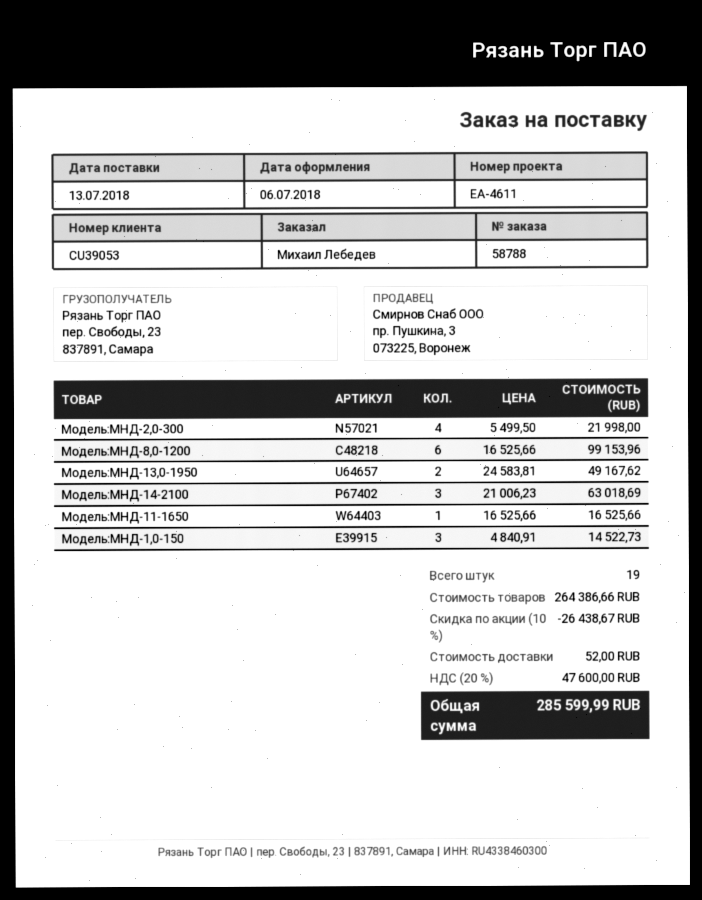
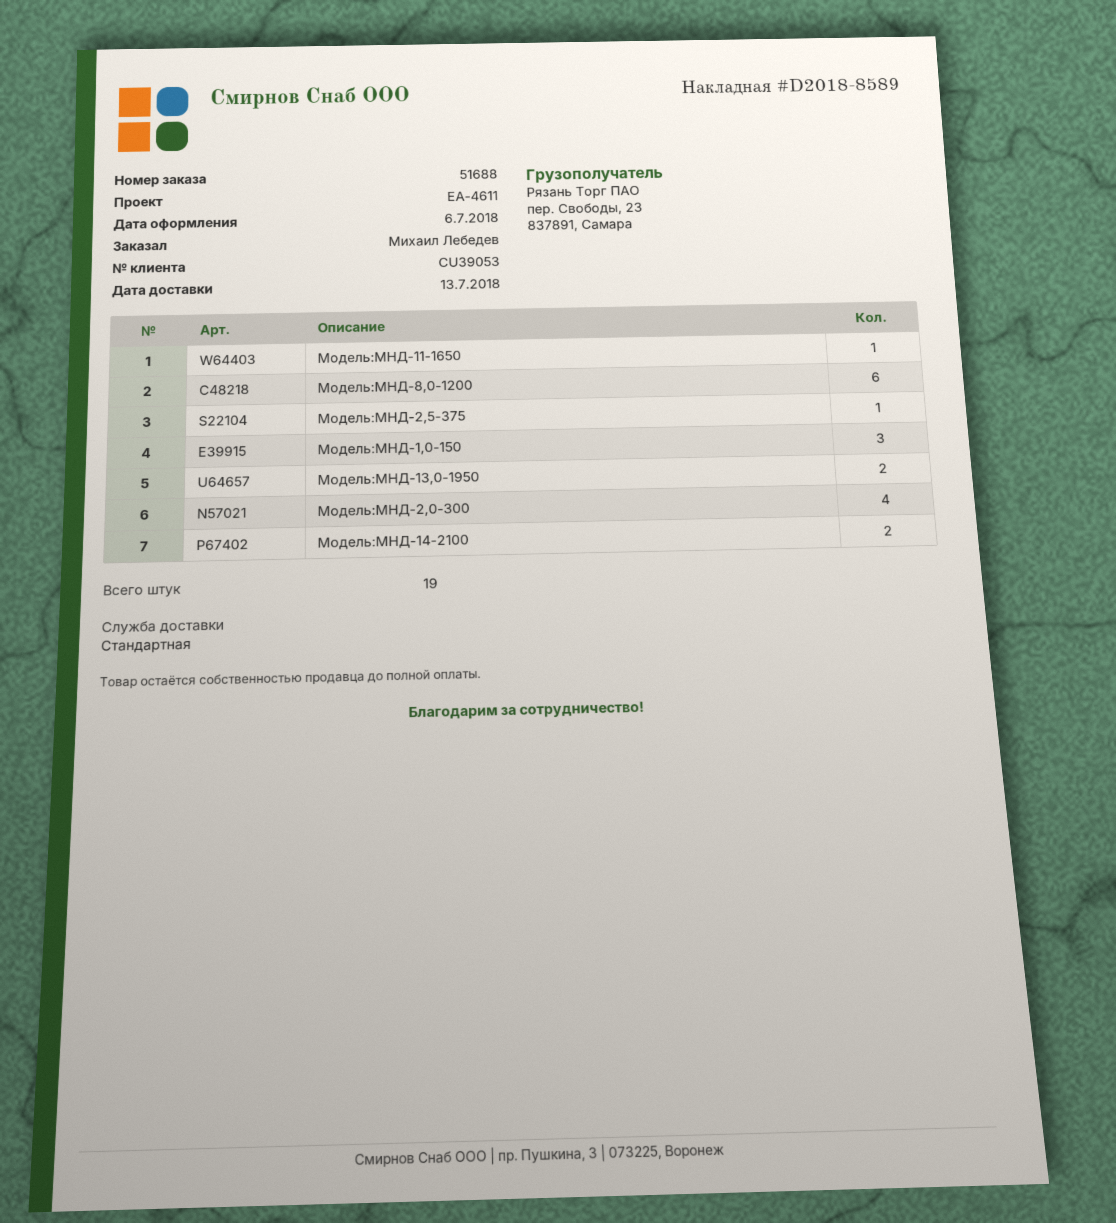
order number: 58788 -> 51688
Модель:МНД-14-2100: 3 -> 2
Модель:МНД-2,5-375: none -> 1

